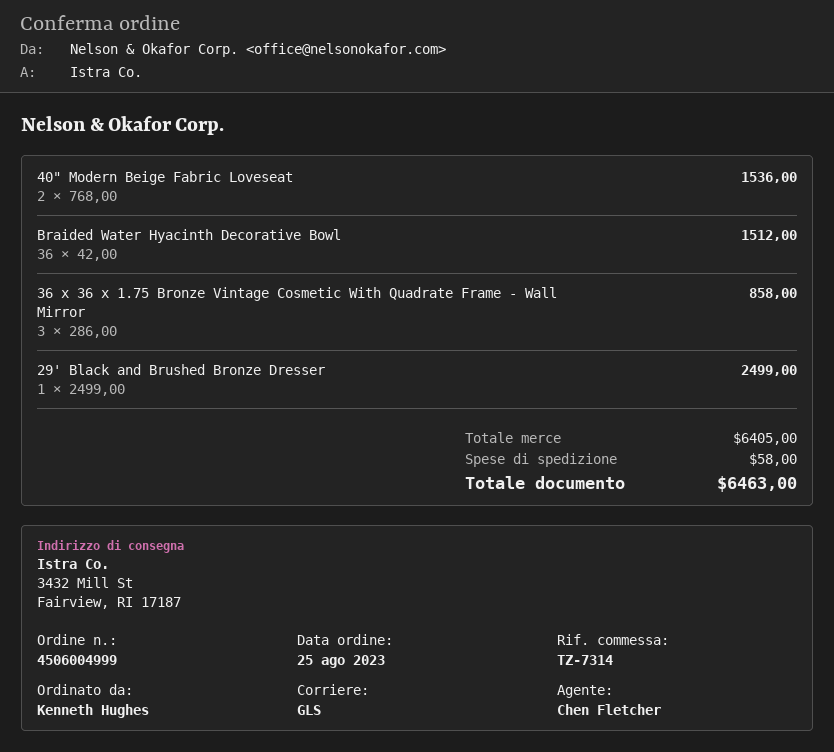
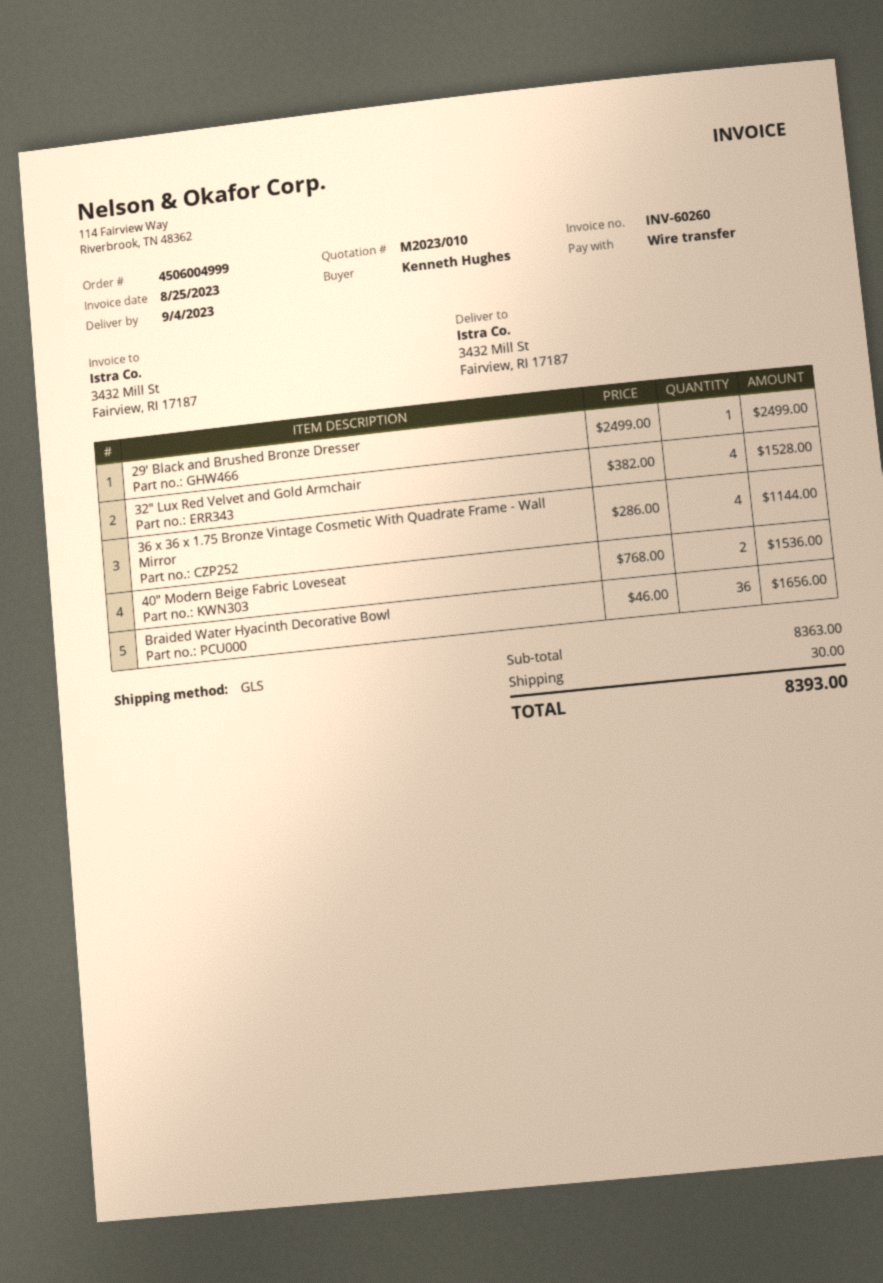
Braided Water Hyacinth Decorative Bowl: 36 x 42.00 = 1512.00 -> 36 x 46.00 = 1656.00
36 x 36 x 1.75 Bronze Vintage Cosmetic With Quadrate Frame - Wall Mirror: 3 x 286.00 = 858.00 -> 4 x 286.00 = 1144.00
32" Lux Red Velvet and Gold Armchair: none -> 4 x 382.00 = 1528.00
subtotal: 6405.00 -> 8363.00
shipping: 58.00 -> 30.00
total: 6463.00 -> 8393.00

